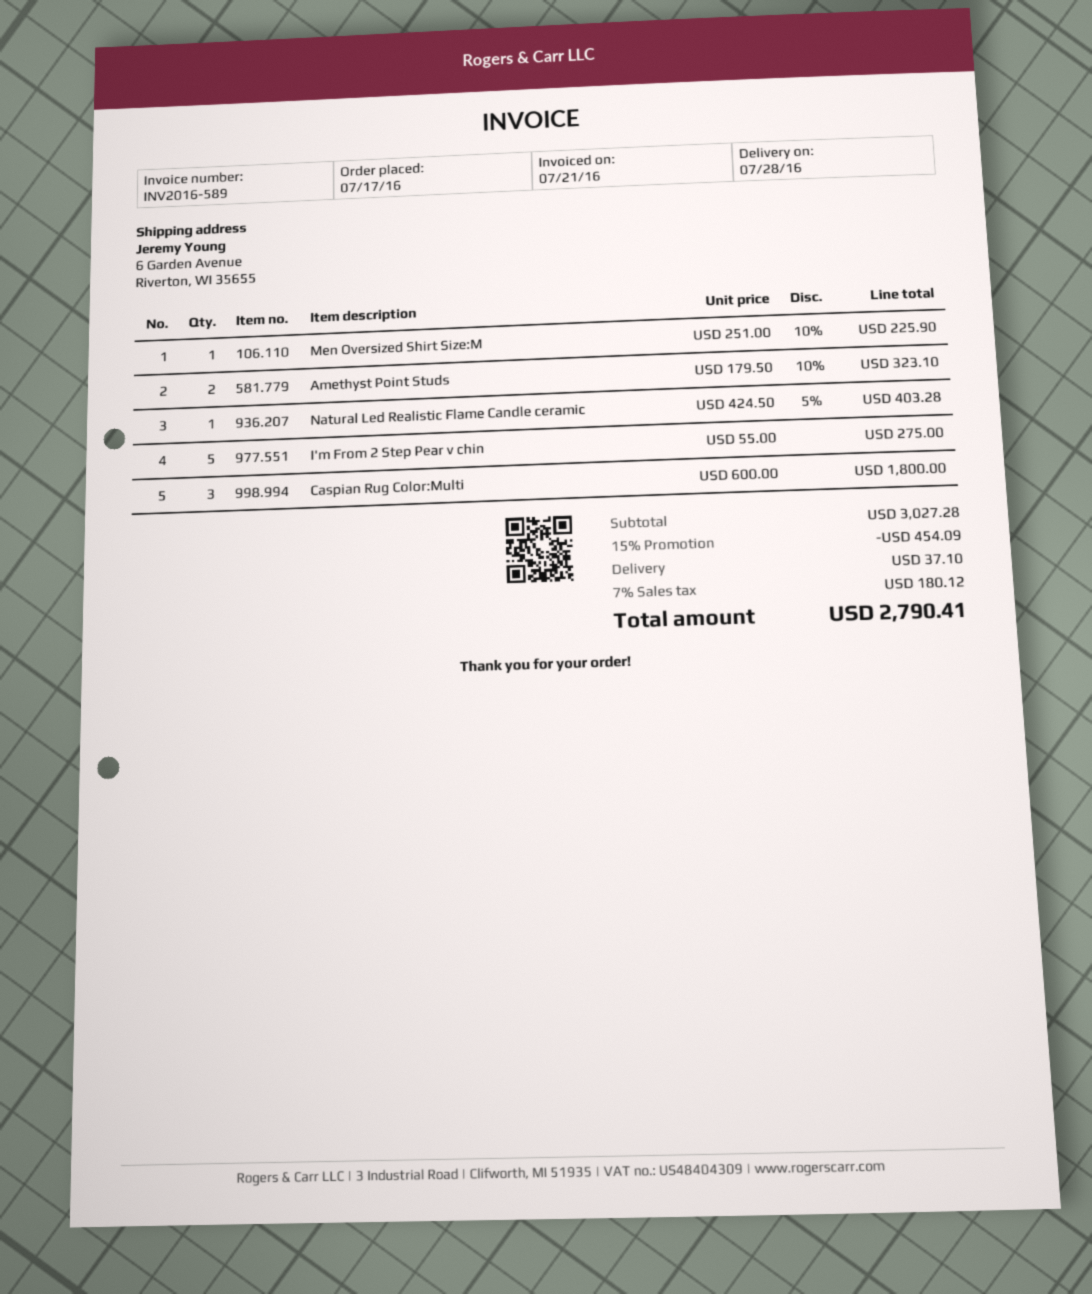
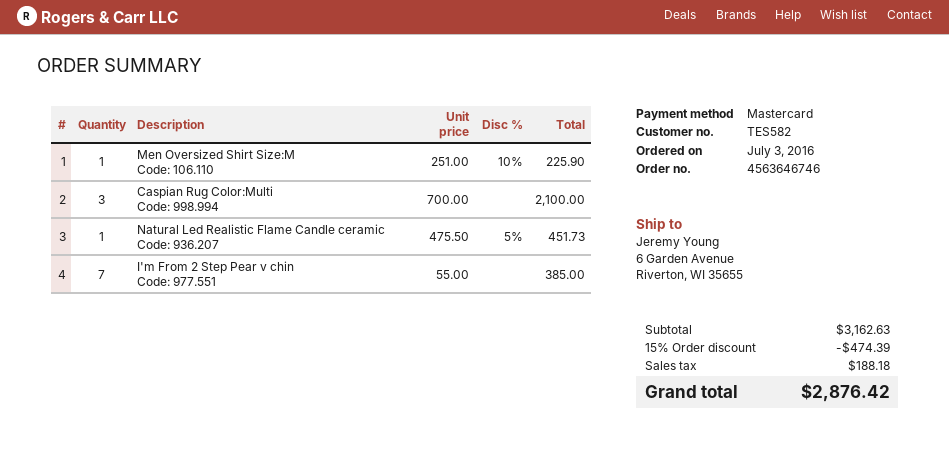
order date: 2016-07-17 -> 2016-07-03
Amethyst Point Studs: 2 x 179.50 - 10% = 323.10 -> none
Natural Led Realistic Flame Candle ceramic: 1 x 424.50 - 5% = 403.28 -> 1 x 475.50 - 5% = 451.73
I'm From 2 Step Pear v chin: 5 x 55.00 = 275.00 -> 7 x 55.00 = 385.00
Caspian Rug Color:Multi: 3 x 600.00 = 1800.00 -> 3 x 700.00 = 2100.00
subtotal: 3027.28 -> 3162.63
discount: 15% = 454.09 -> 15% = 474.39
shipping: 37.10 -> none
tax: 180.12 -> 188.18
total: 2790.41 -> 2876.42

